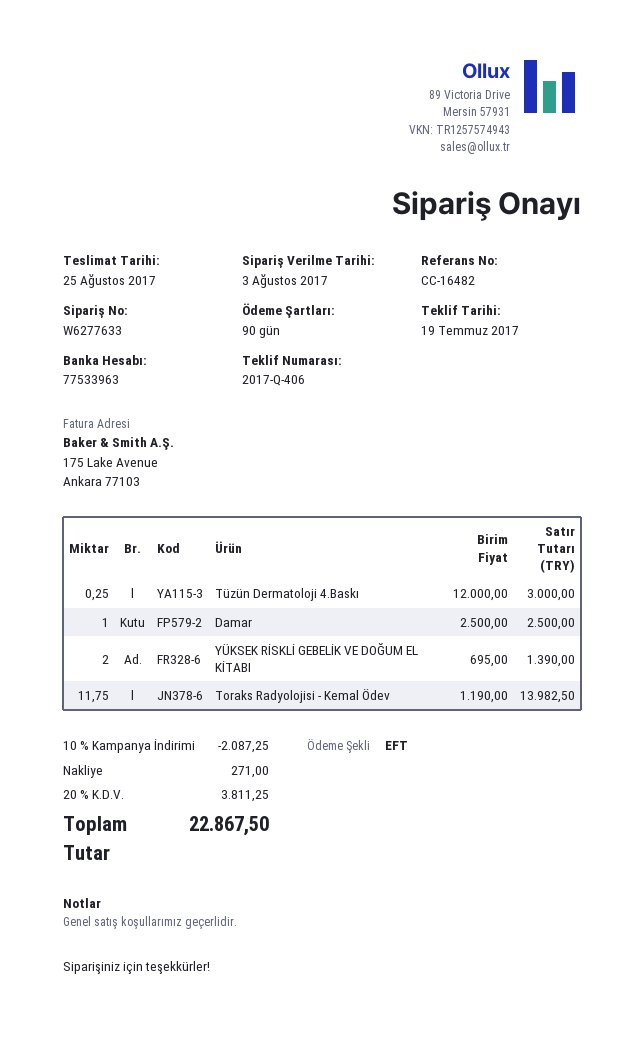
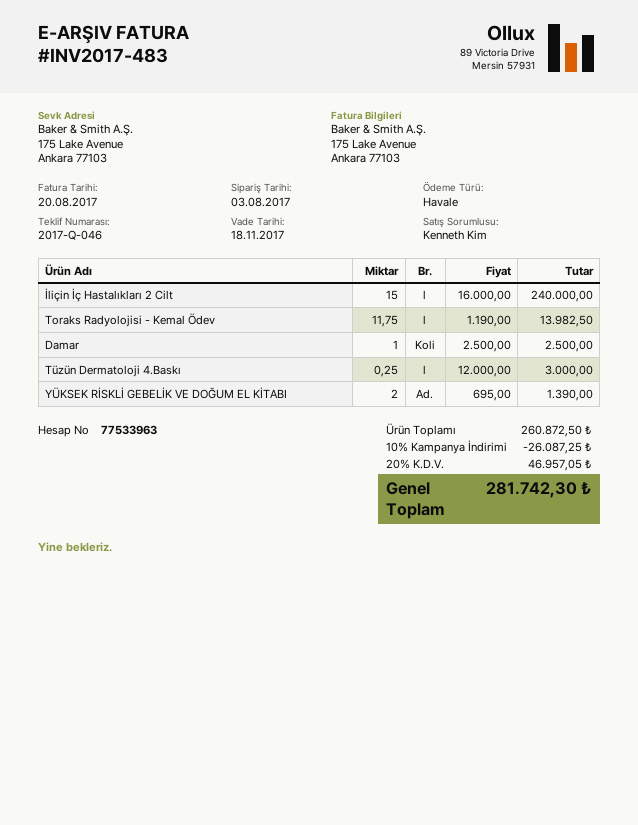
quote number: 2017-Q-406 -> 2017-Q-046
İliçin İç Hastalıkları 2 Cilt: none -> 15 x 16000.00 = 240000.00
discount: 10% = 2087.25 -> 10% = 26087.25
shipping: 271.00 -> none
tax: 20% = 3811.25 -> 20% = 46957.05
total: 22867.50 -> 281742.30

